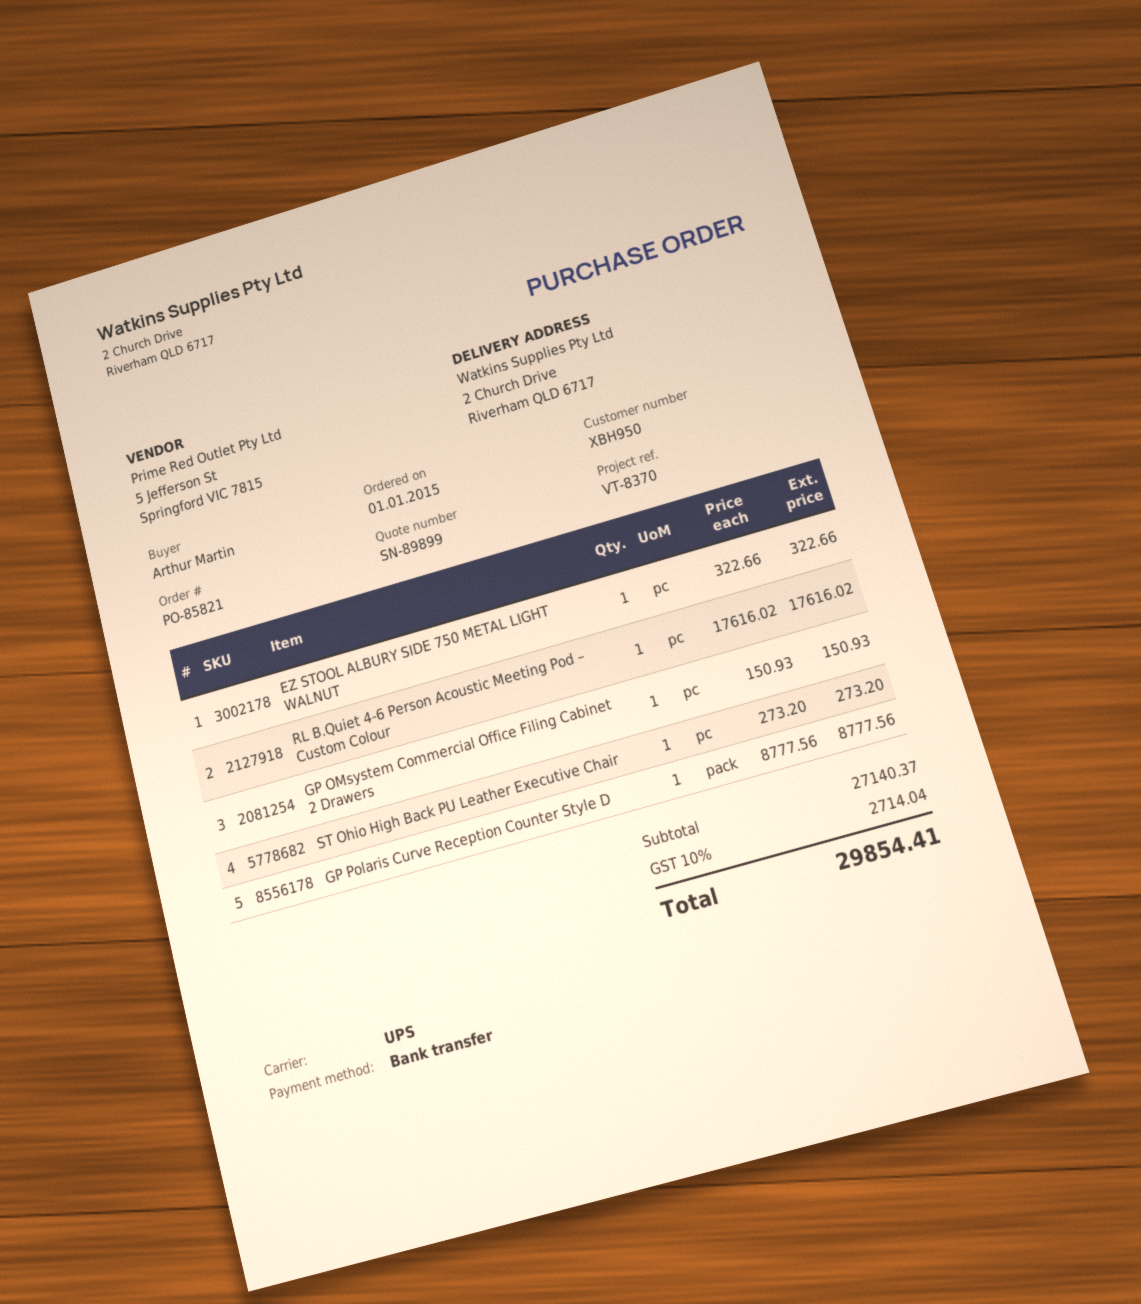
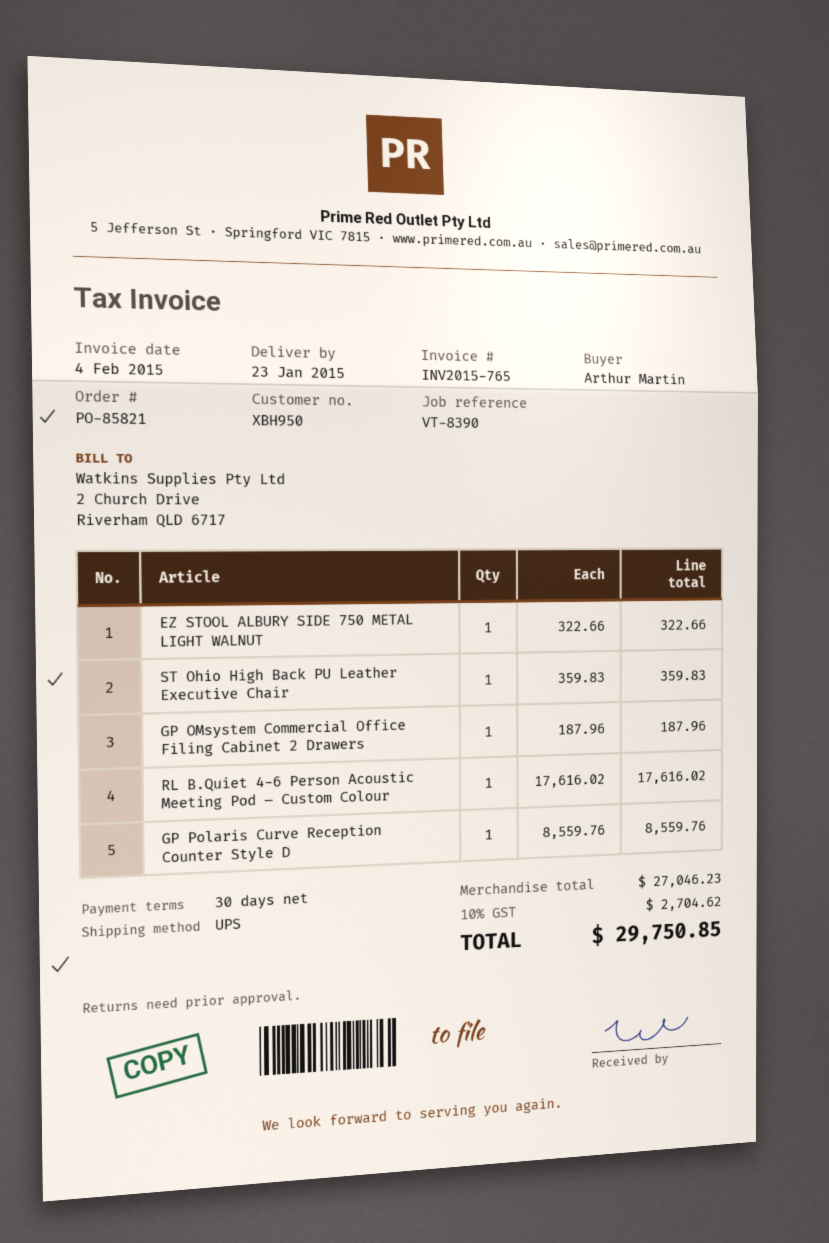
reference: VT-8370 -> VT-8390
GP OMsystem Commercial Office Filing Cabinet 2 Drawers: 1 x 150.93 = 150.93 -> 1 x 187.96 = 187.96
ST Ohio High Back PU Leather Executive Chair: 1 x 273.20 = 273.20 -> 1 x 359.83 = 359.83
GP Polaris Curve Reception Counter Style D: 1 x 8777.56 = 8777.56 -> 1 x 8559.76 = 8559.76
subtotal: 27140.37 -> 27046.23
tax: 10% = 2714.04 -> 10% = 2704.62
total: 29854.41 -> 29750.85

